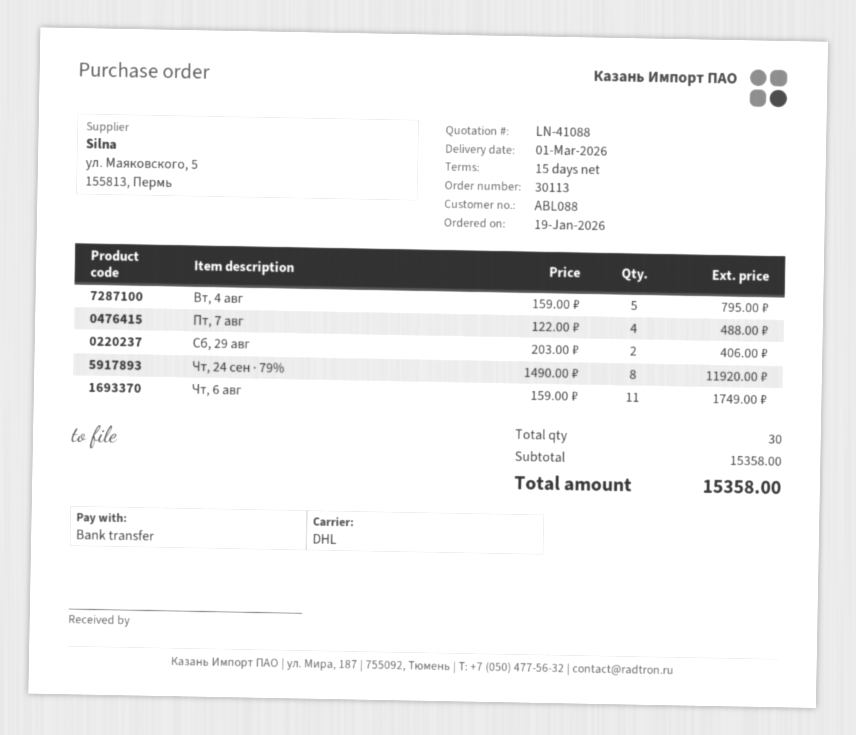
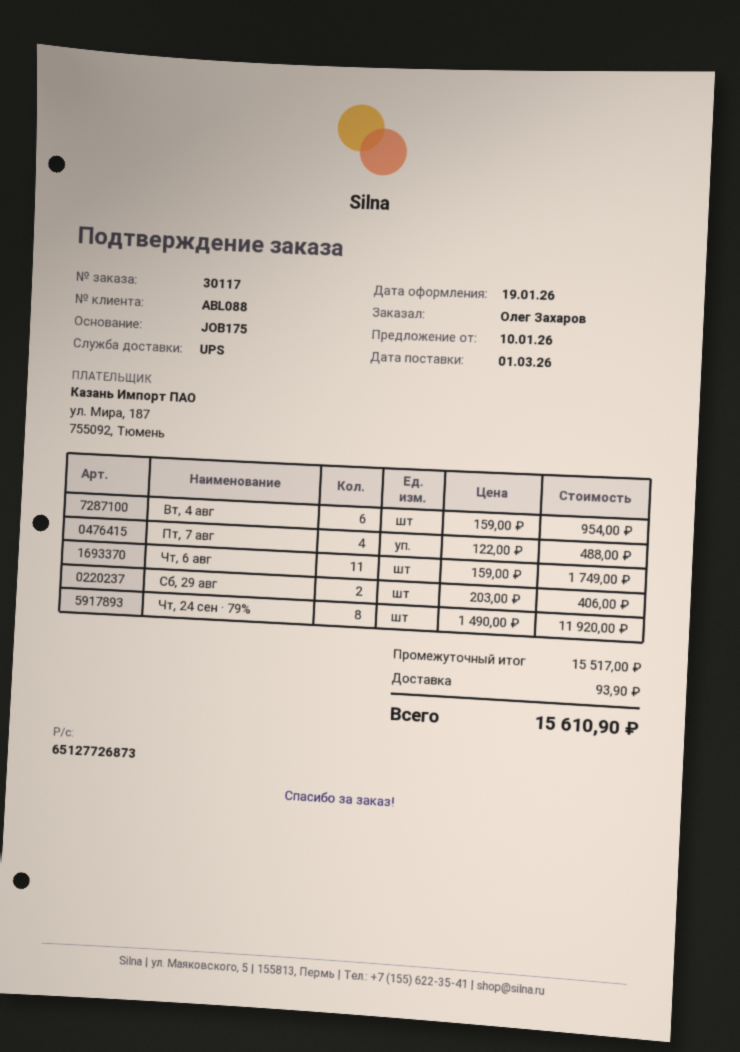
order number: 30113 -> 30117
shipping method: DHL -> UPS
Вт, 4 авг: 5 x 159.00 = 795.00 -> 6 x 159.00 = 954.00
subtotal: 15358.00 -> 15517.00
shipping: none -> 93.90
total: 15358.00 -> 15610.90

